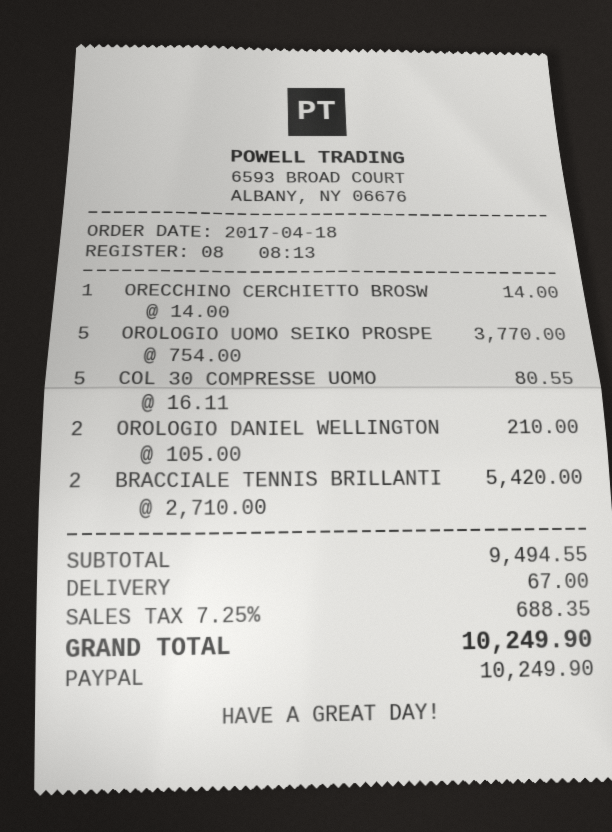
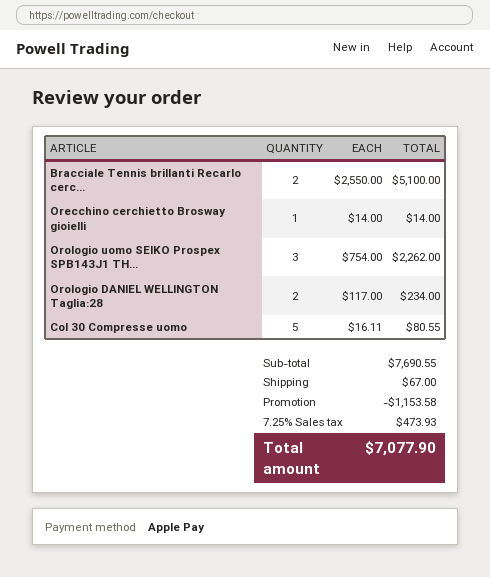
payment method: PayPal -> Apple Pay
OROLOGIO UOMO SEIKO PROSPE: 5 x 754.00 = 3770.00 -> 3 x 754.00 = 2262.00
OROLOGIO DANIEL WELLINGTON: 2 x 105.00 = 210.00 -> 2 x 117.00 = 234.00
BRACCIALE TENNIS BRILLANTI: 2 x 2710.00 = 5420.00 -> 2 x 2550.00 = 5100.00
subtotal: 9494.55 -> 7690.55
discount: none -> 1153.58
tax: 7.25% = 688.35 -> 7.25% = 473.93
total: 10249.90 -> 7077.90

